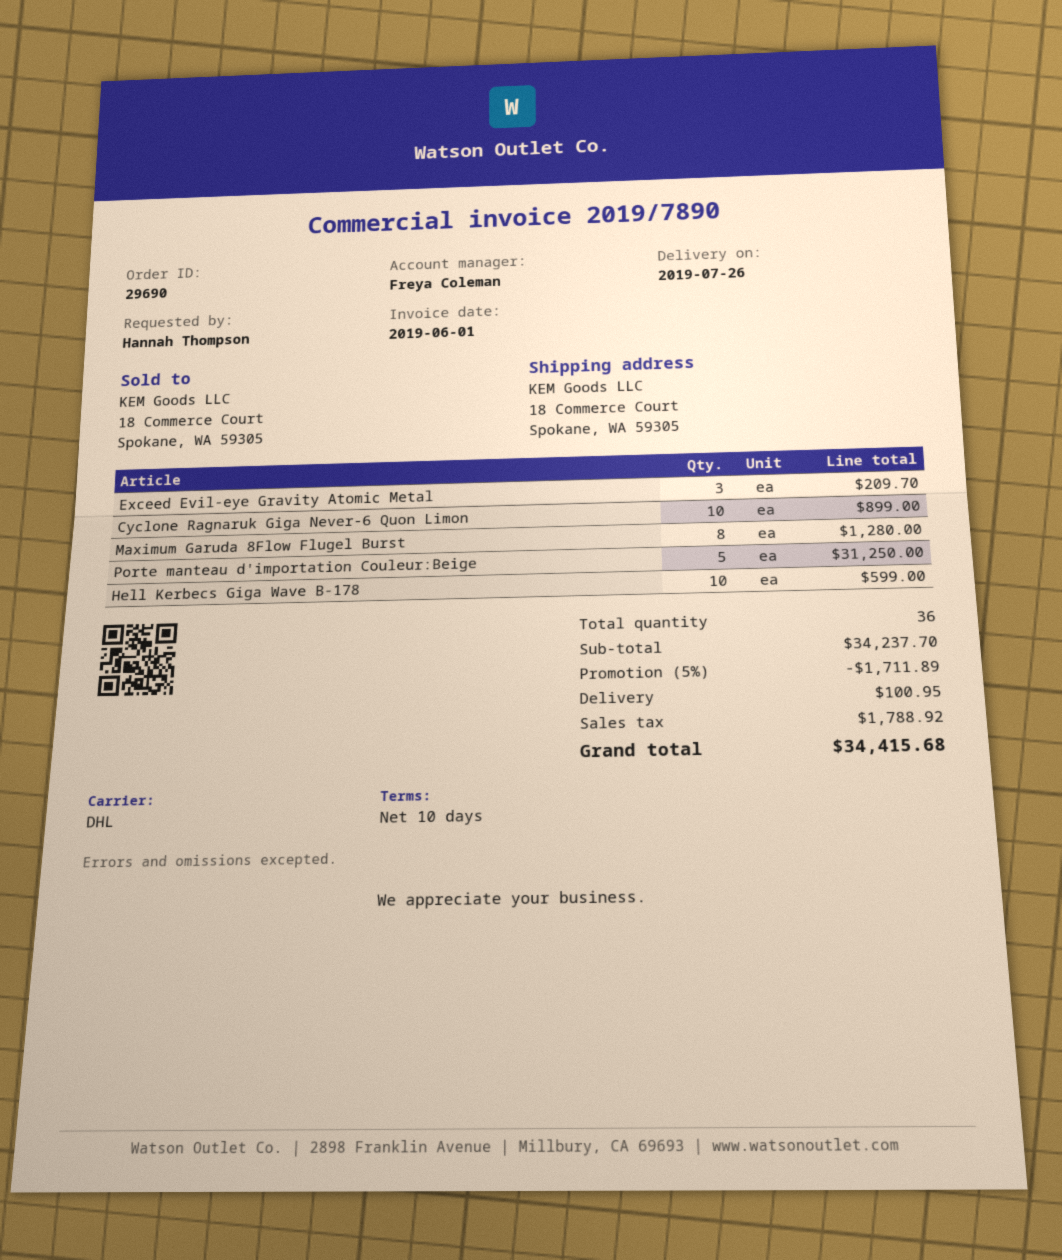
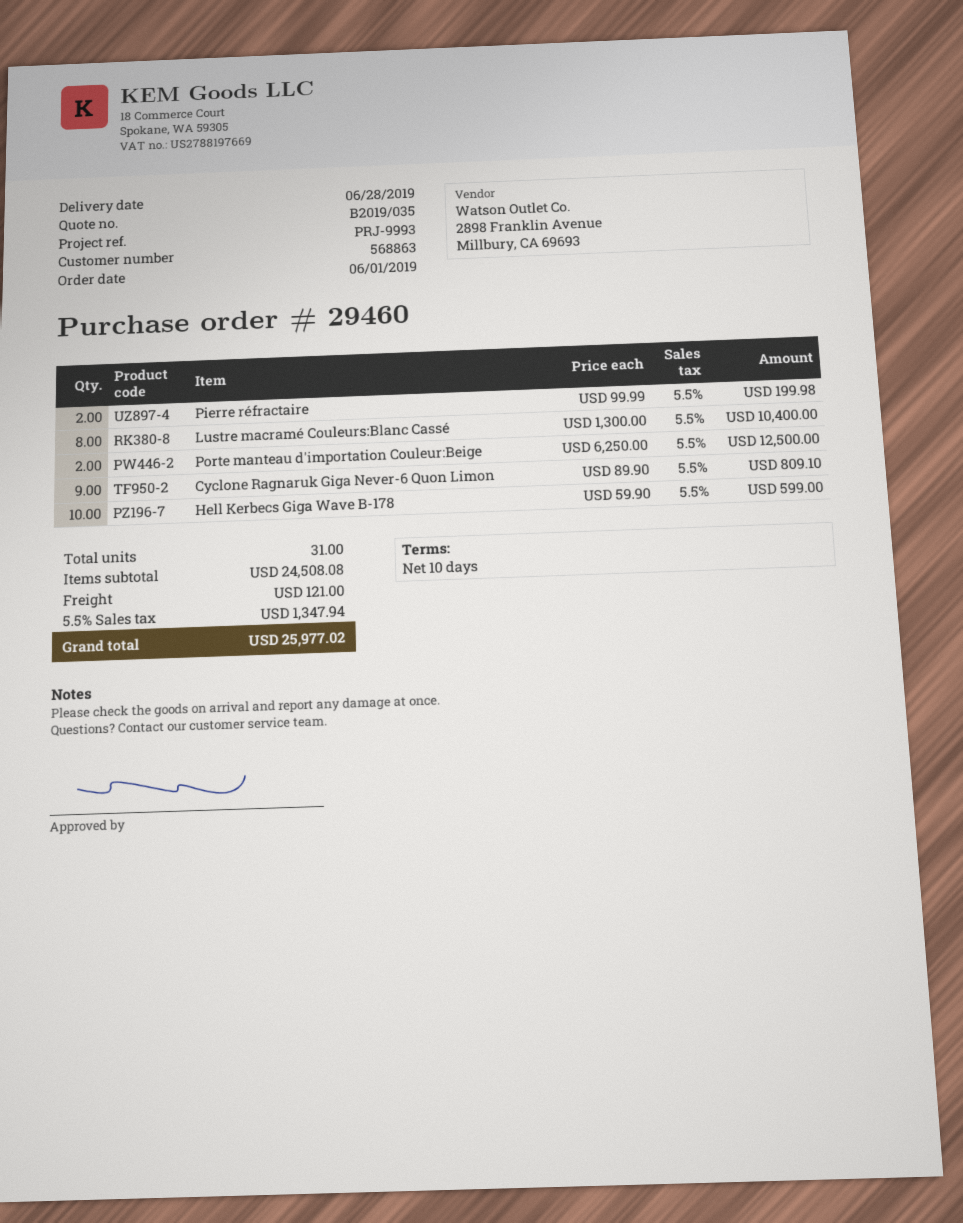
order number: 29690 -> 29460
delivery date: 2019-07-26 -> 2019-06-28
Exceed Evil-eye Gravity Atomic Metal: 3 for 209.70 -> none
Cyclone Ragnaruk Giga Never-6 Quon Limon: 10 for 899.00 -> 9 for 809.10
Maximum Garuda 8Flow Flugel Burst: 8 for 1280.00 -> none
Porte manteau d'importation Couleur:Beige: 5 for 31250.00 -> 2 for 12500.00
Pierre réfractaire: none -> 2 for 199.98
Lustre macramé Couleurs:Blanc Cassé: none -> 8 for 10400.00
total quantity: 36 -> 31
subtotal: 34237.70 -> 24508.08
discount: 5% = 1711.89 -> none
shipping: 100.95 -> 121.00
tax: 1788.92 -> 1347.94
total: 34415.68 -> 25977.02

